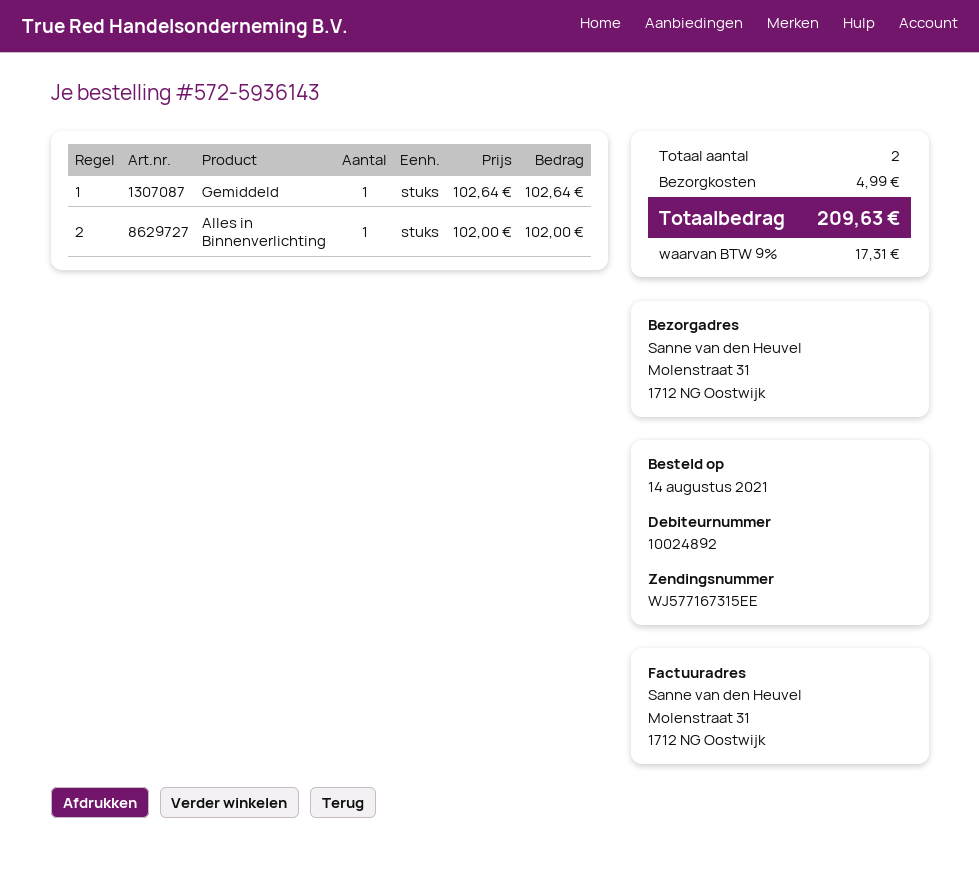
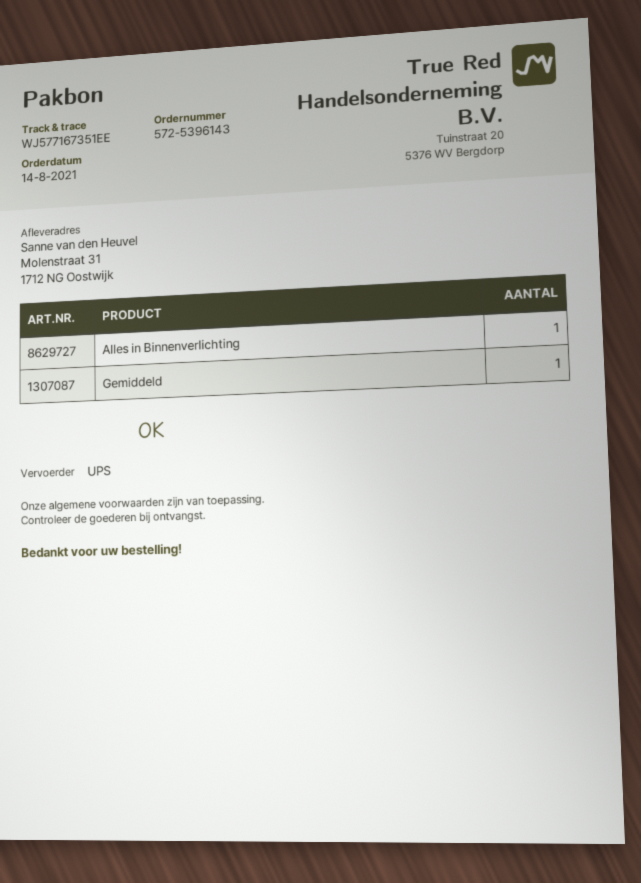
order number: 572-5936143 -> 572-5396143
tracking number: WJ577167315EE -> WJ577167351EE

